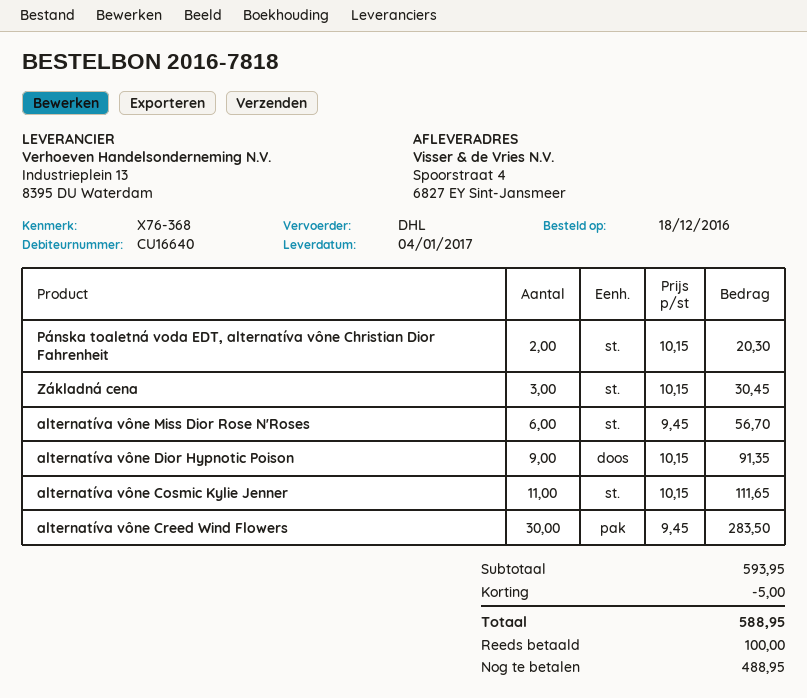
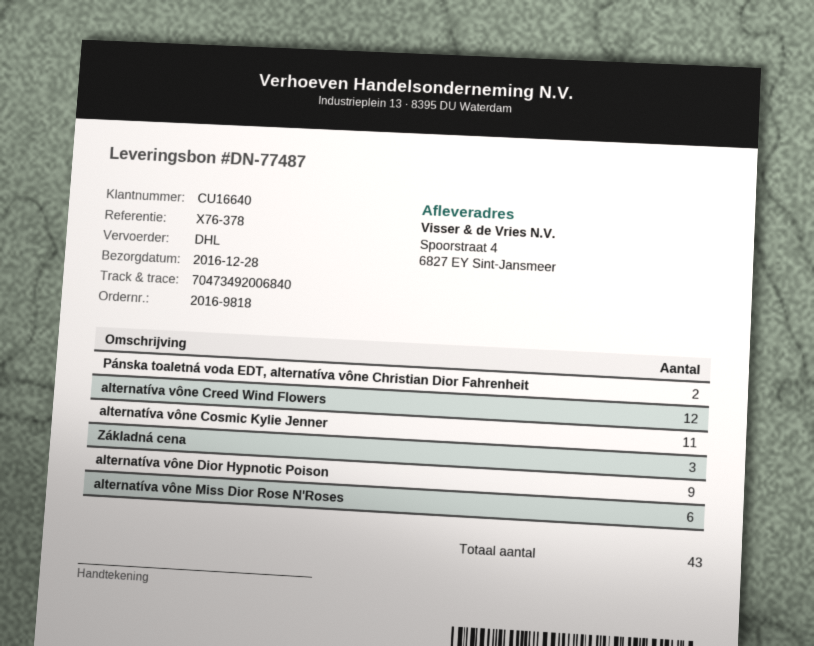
order number: 2016-7818 -> 2016-9818
delivery date: 2017-01-04 -> 2016-12-28
reference: X76-368 -> X76-378
alternatíva vône Creed Wind Flowers: 30 -> 12

